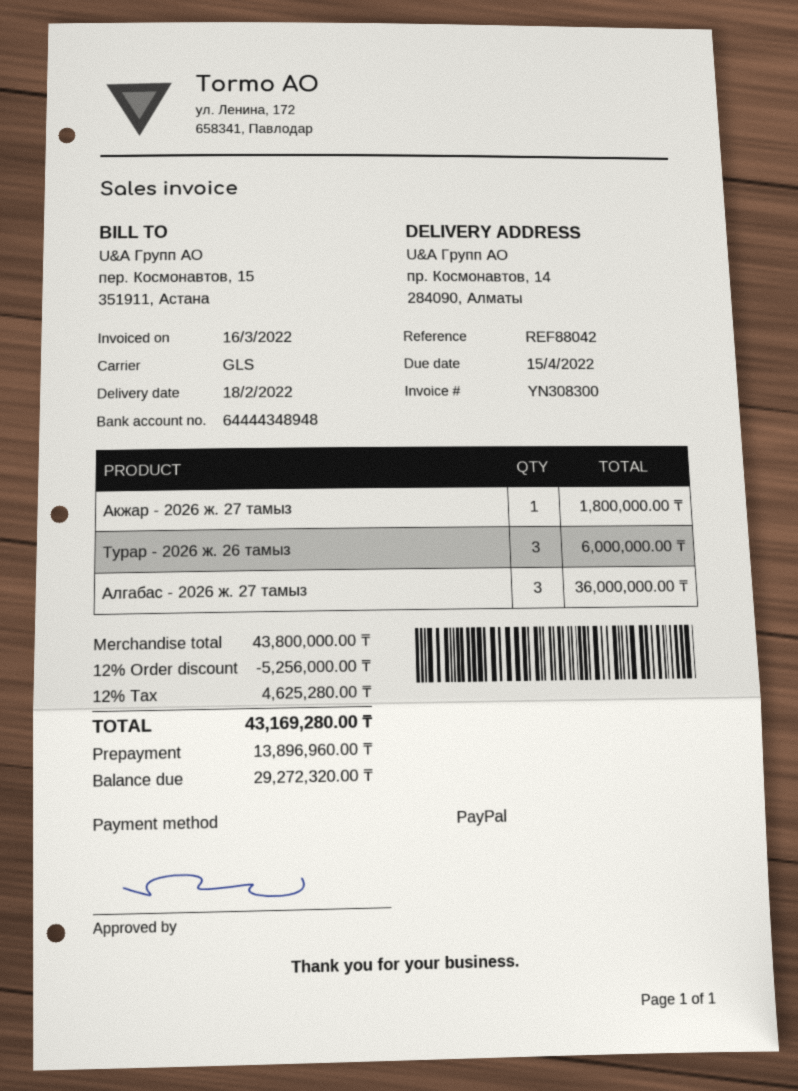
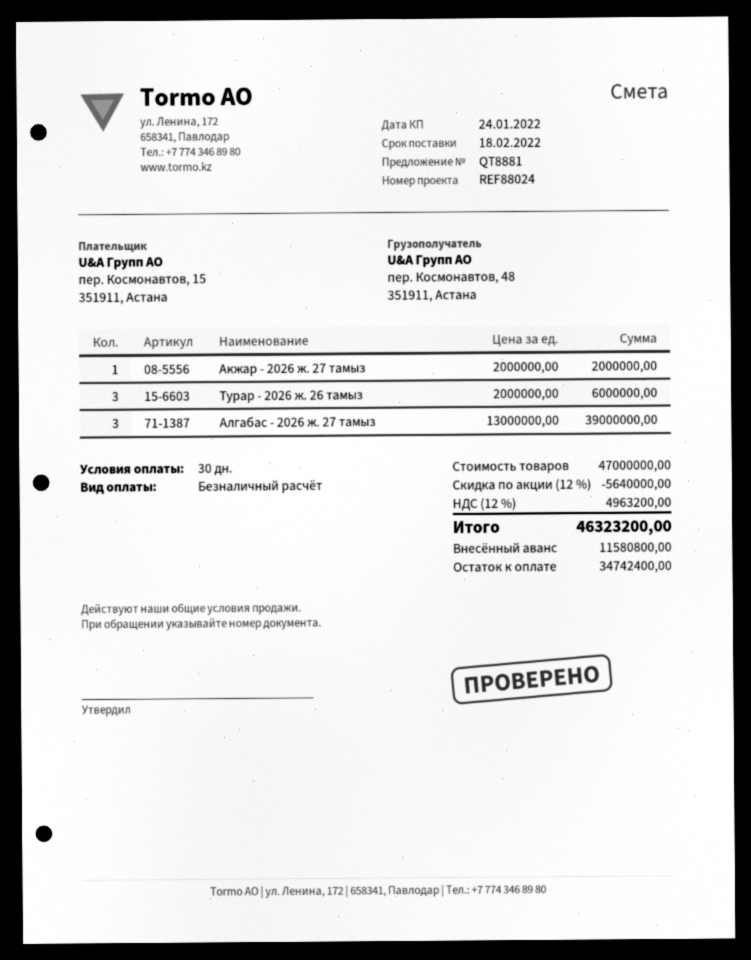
reference: REF88042 -> REF88024
payment method: PayPal -> bank transfer
ship to: пр. Космонавтов, 14, 284090, Алматы -> пер. Космонавтов, 48, 351911, Астана
Акжар - 2026 ж. 27 тамыз: 1 for 1800000.00 -> 1 for 2000000.00
Алгабас - 2026 ж. 27 тамыз: 3 for 36000000.00 -> 3 for 39000000.00
subtotal: 43800000.00 -> 47000000.00
discount: 12% = 5256000.00 -> 12% = 5640000.00
tax: 12% = 4625280.00 -> 12% = 4963200.00
total: 43169280.00 -> 46323200.00
deposit: 13896960.00 -> 11580800.00
balance: 29272320.00 -> 34742400.00

